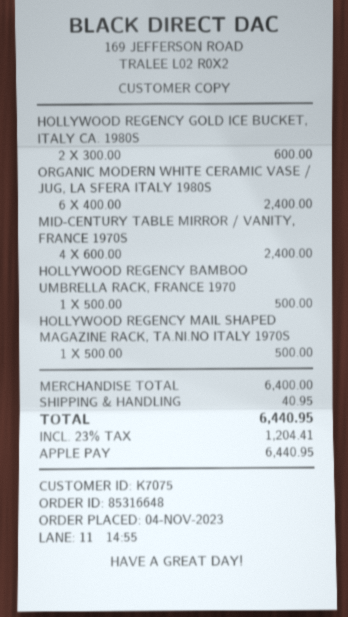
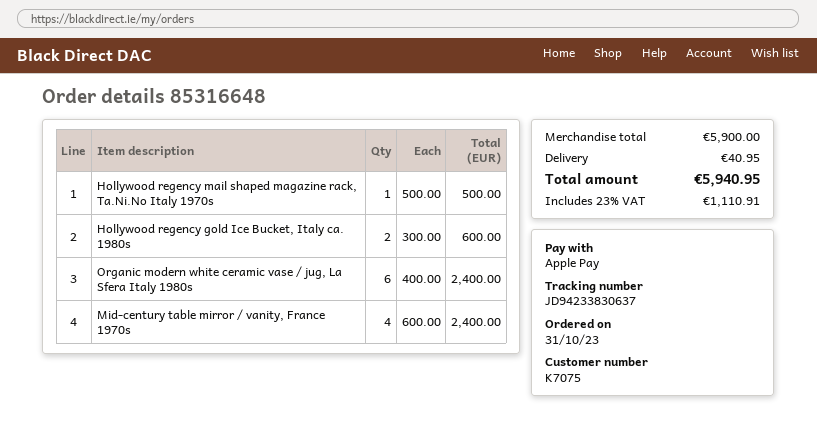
order date: 2023-11-04 -> 2023-10-31
HOLLYWOOD REGENCY BAMBOO UMBRELLA RACK, FRANCE 1970: 1 x 500.00 = 500.00 -> none
subtotal: 6400.00 -> 5900.00
tax: 23% = 1204.41 -> 23% = 1110.91
total: 6440.95 -> 5940.95

